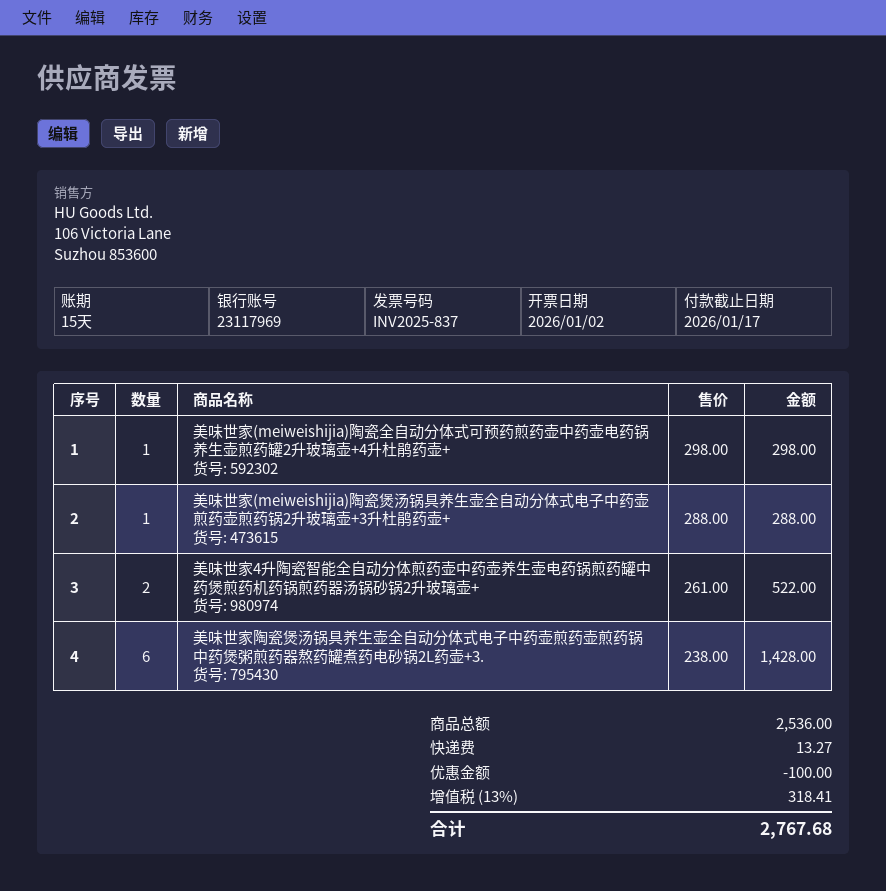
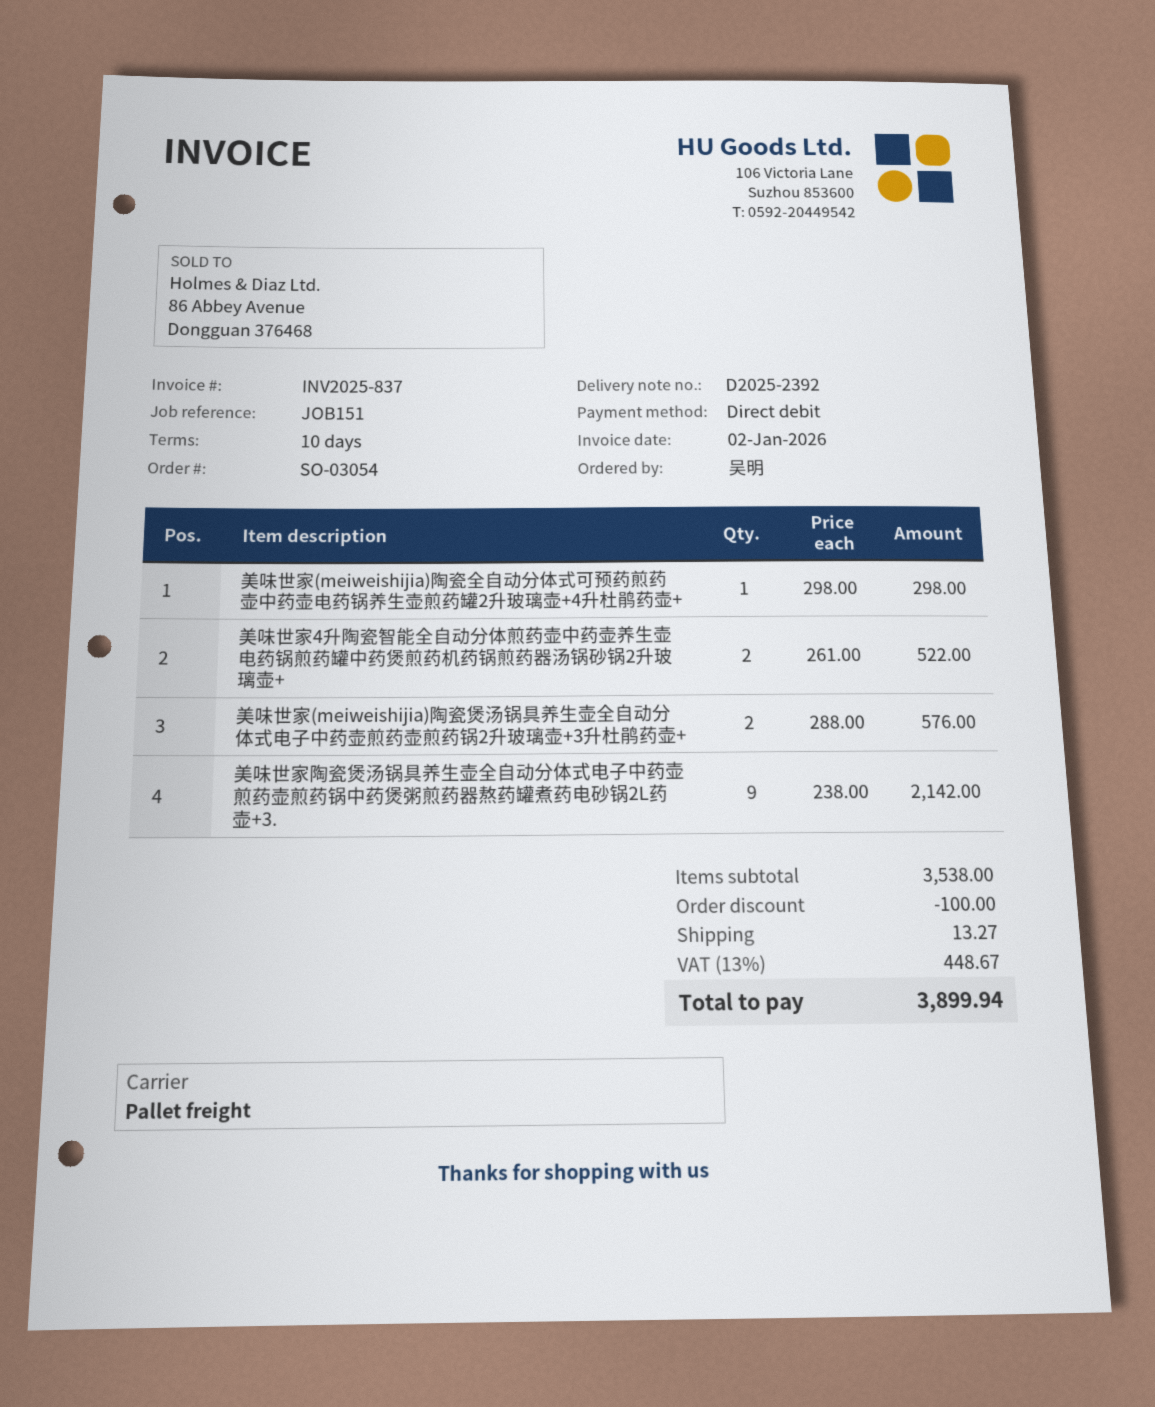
payment terms: 15 days -> 10 days
美味世家(meiweishijia)陶瓷煲汤锅具养生壶全自动分体式电子中药壶煎药壶煎药锅2升玻璃壶+3升杜鹃药壶+: 1 x 288.00 = 288.00 -> 2 x 288.00 = 576.00
美味世家陶瓷煲汤锅具养生壶全自动分体式电子中药壶煎药壶煎药锅中药煲粥煎药器熬药罐煮药电砂锅2L药壶+3.: 6 x 238.00 = 1428.00 -> 9 x 238.00 = 2142.00
subtotal: 2536.00 -> 3538.00
tax: 13% = 318.41 -> 13% = 448.67
total: 2767.68 -> 3899.94

